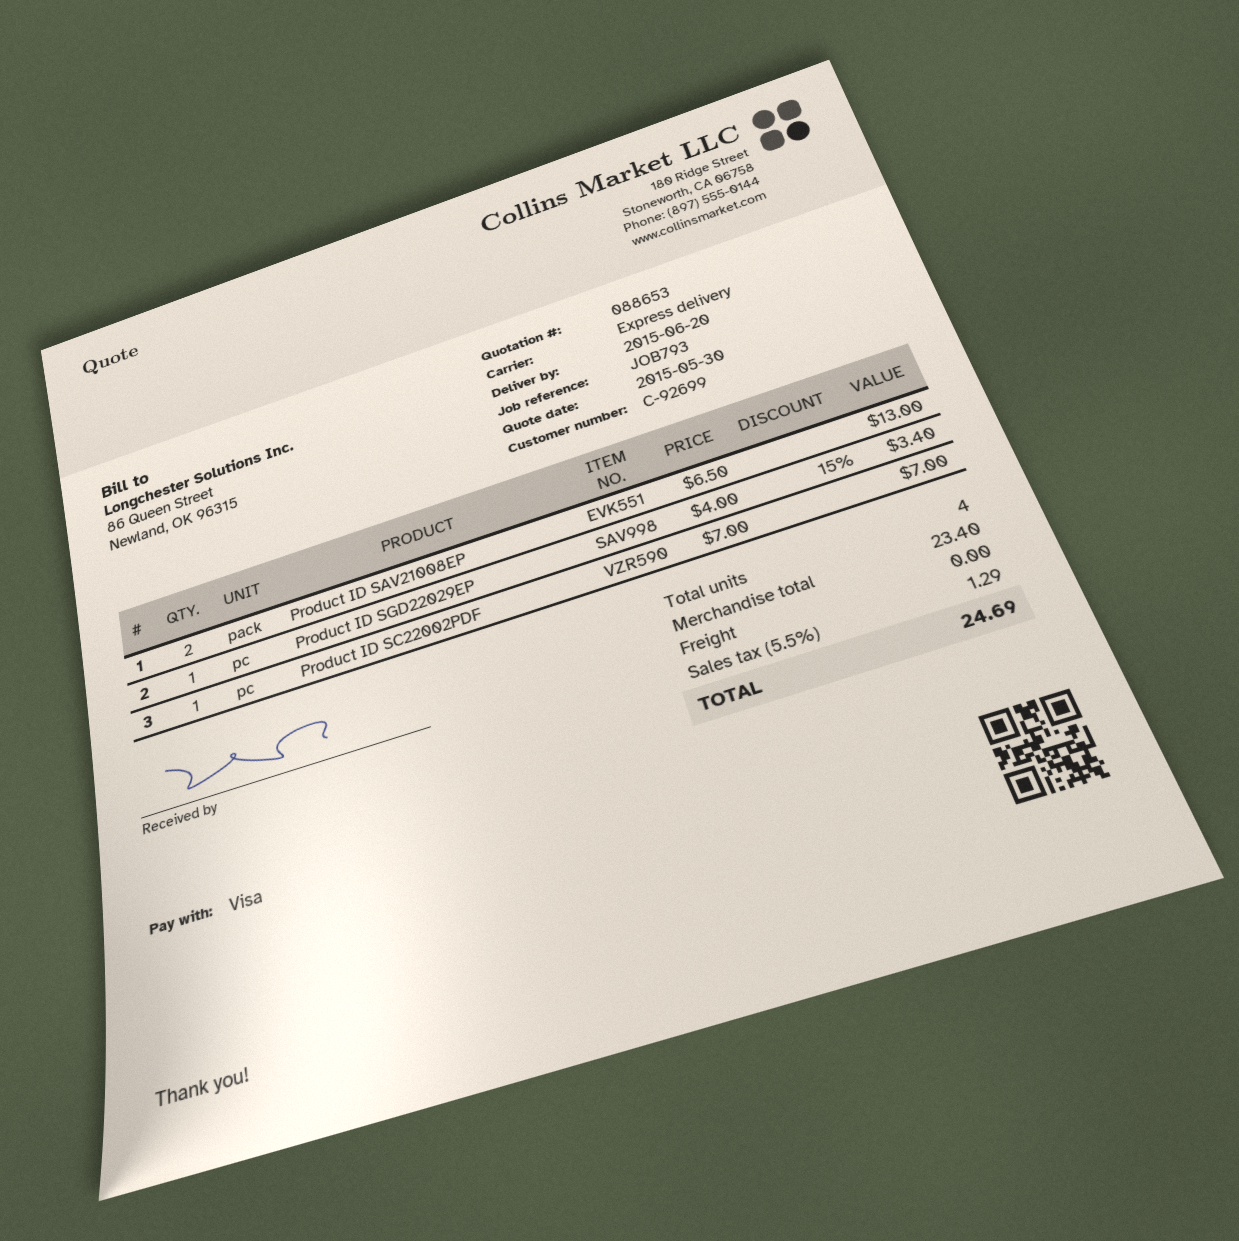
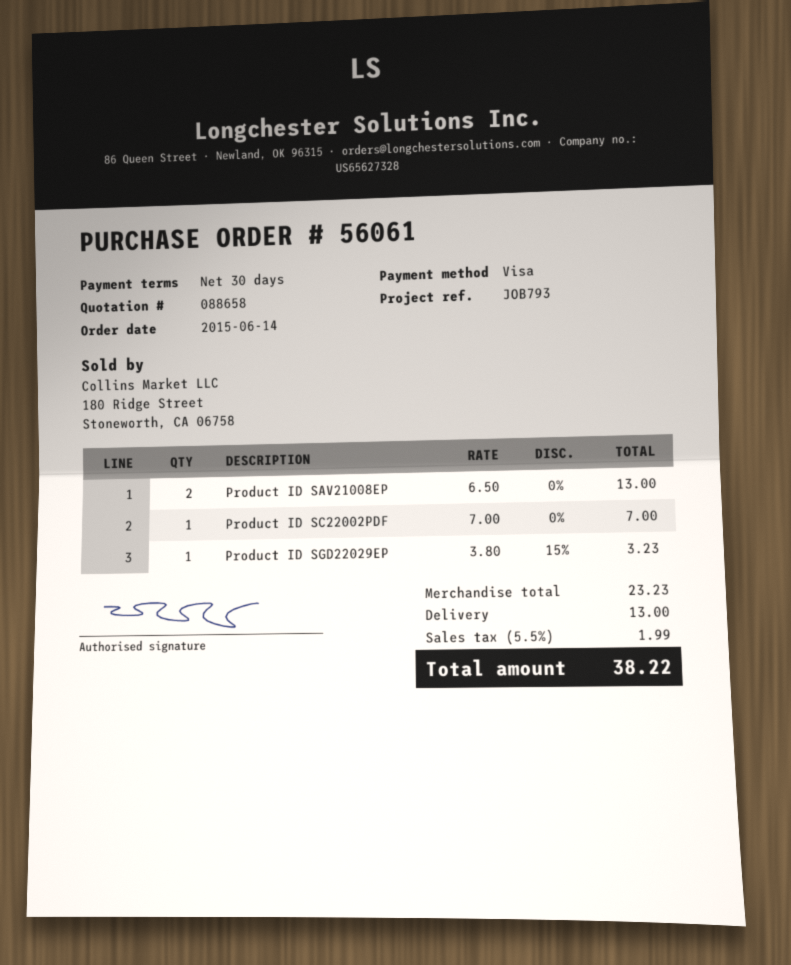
quote number: 088653 -> 088658
Product ID SGD22029EP: 1 x 4.00 - 15% = 3.40 -> 1 x 3.80 - 15% = 3.23
subtotal: 23.40 -> 23.23
shipping: 0.00 -> 13.00
tax: 5.5% = 1.29 -> 5.5% = 1.99
total: 24.69 -> 38.22

